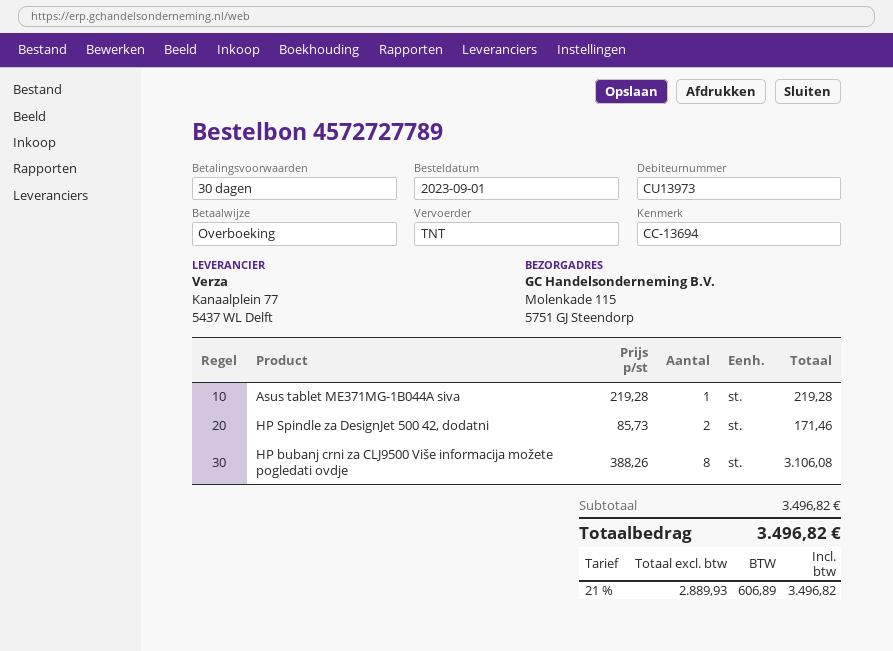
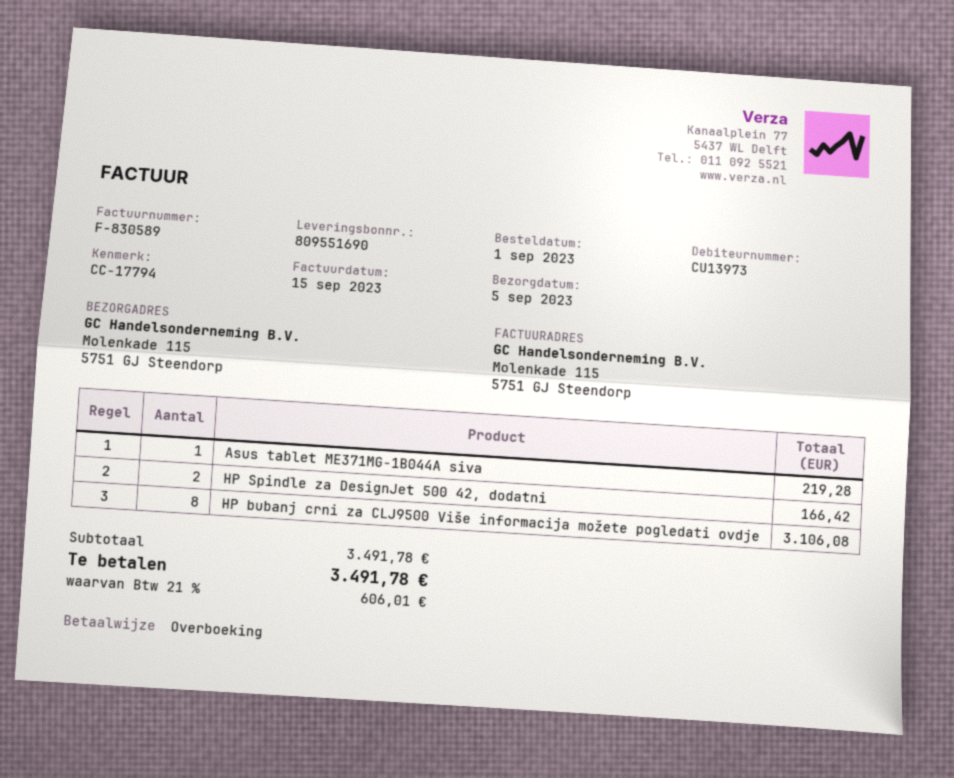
reference: CC-13694 -> CC-17794
HP Spindle za DesignJet 500 42, dodatni: 2 for 171.46 -> 2 for 166.42
subtotal: 3496.82 -> 3491.78
tax: 21% = 606.89 -> 21% = 606.01
total: 3496.82 -> 3491.78

